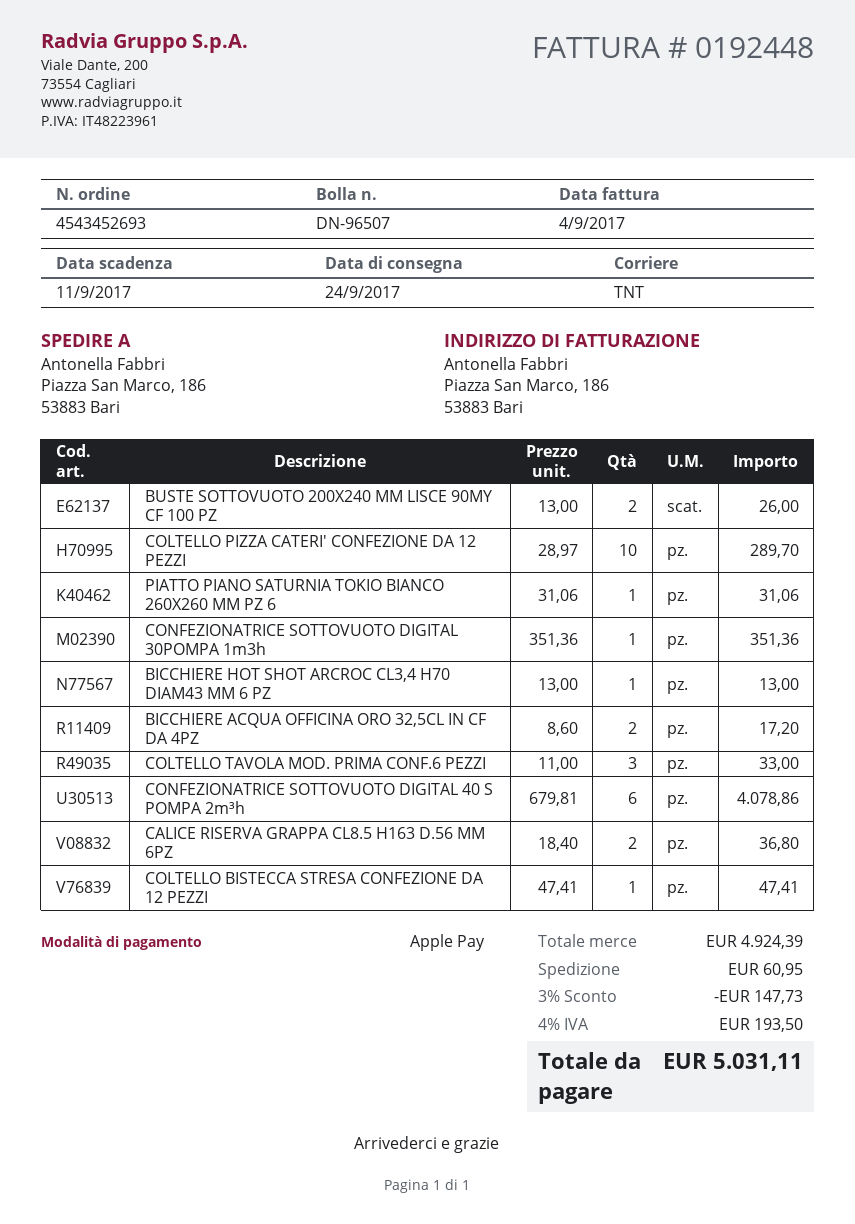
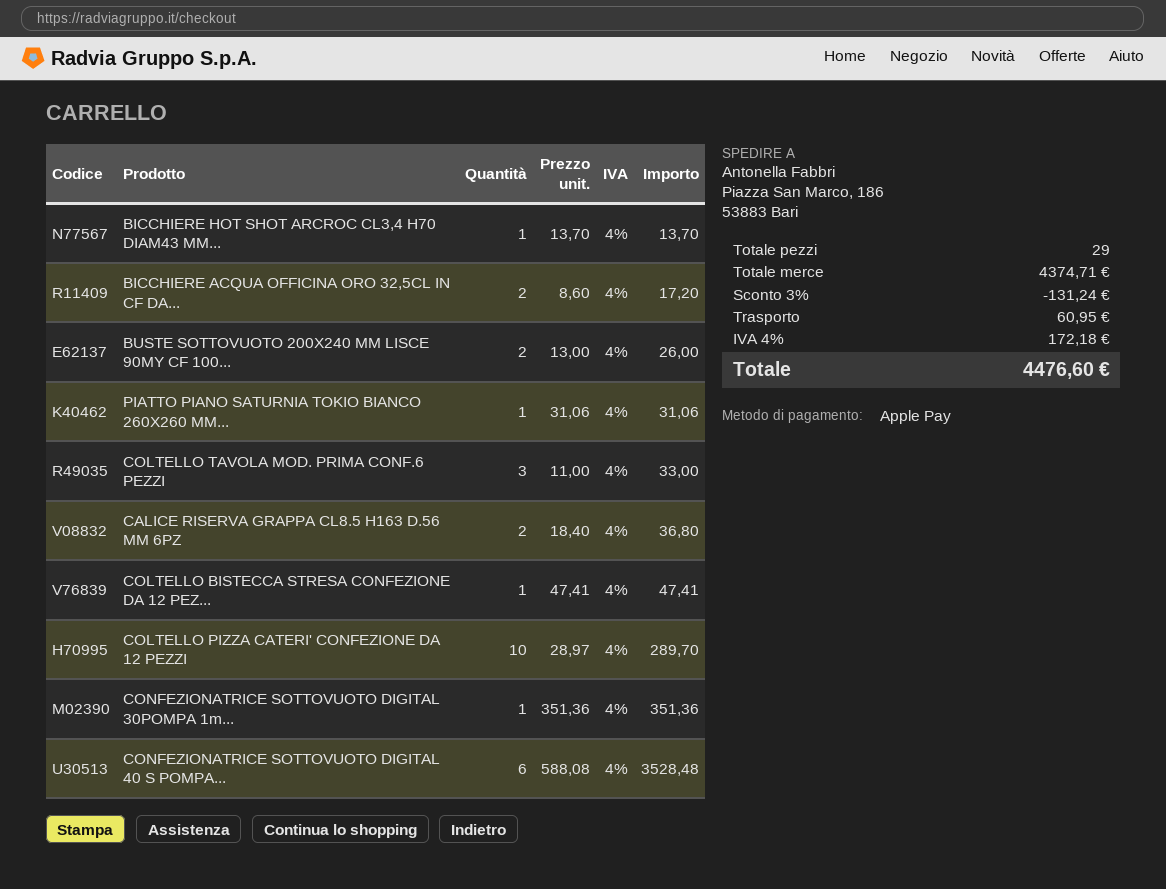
BICCHIERE HOT SHOT ARCROC CL3,4 H70 DIAM43 MM 6 PZ: 1 x 13.00 = 13.00 -> 1 x 13.70 = 13.70
CONFEZIONATRICE SOTTOVUOTO DIGITAL 40 S POMPA 2m³h: 6 x 679.81 = 4078.86 -> 6 x 588.08 = 3528.48
subtotal: 4924.39 -> 4374.71
discount: 3% = 147.73 -> 3% = 131.24
tax: 4% = 193.50 -> 4% = 172.18
total: 5031.11 -> 4476.60

